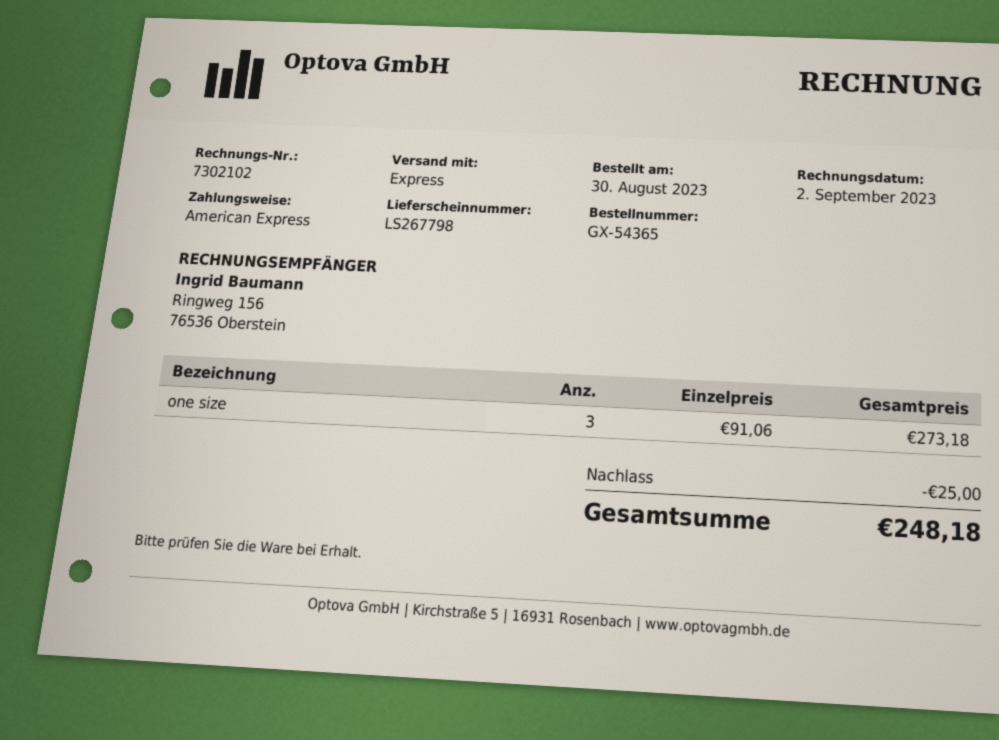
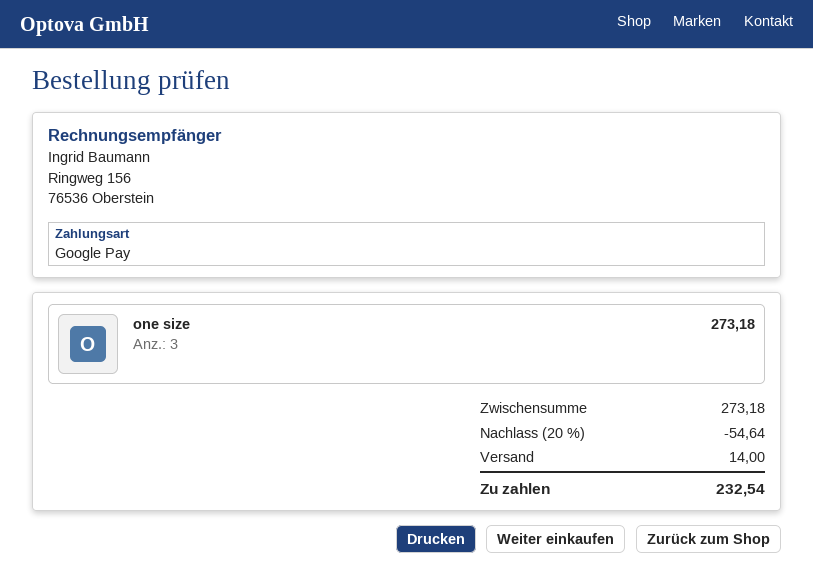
payment method: American Express -> Google Pay
discount: 25.00 -> 54.64
shipping: none -> 14.00
total: 248.18 -> 232.54

